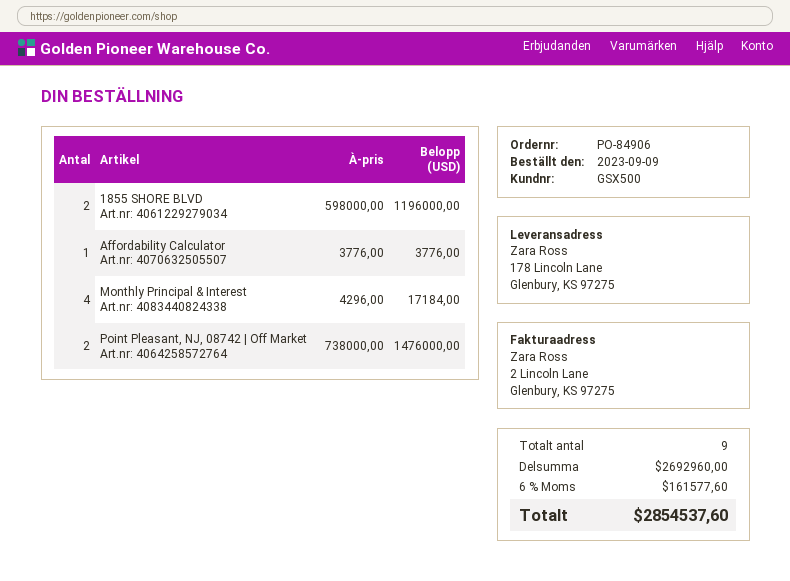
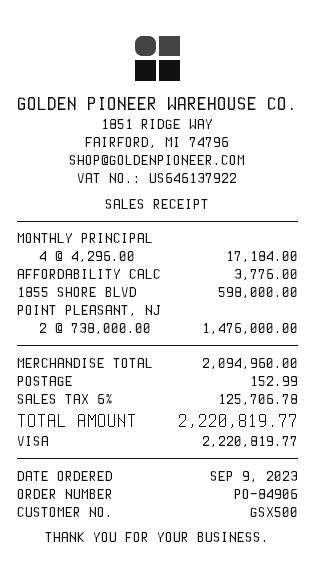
1855 SHORE BLVD: 2 x 598000.00 = 1196000.00 -> 1 x 598000.00 = 598000.00
subtotal: 2692960.00 -> 2094960.00
shipping: none -> 152.99
tax: 6% = 161577.60 -> 6% = 125706.78
total: 2854537.60 -> 2220819.77

